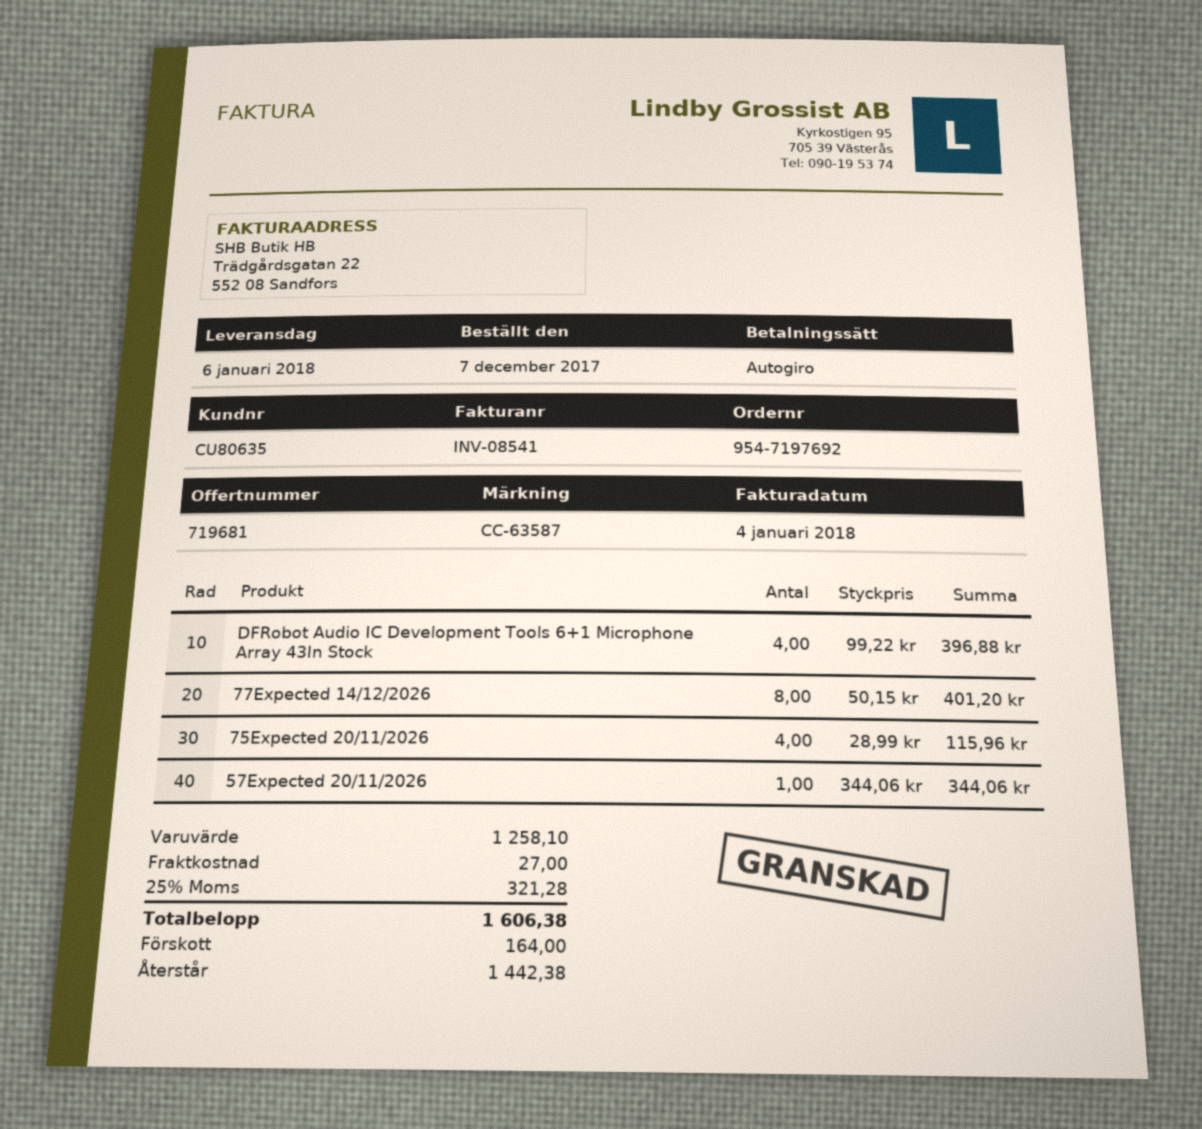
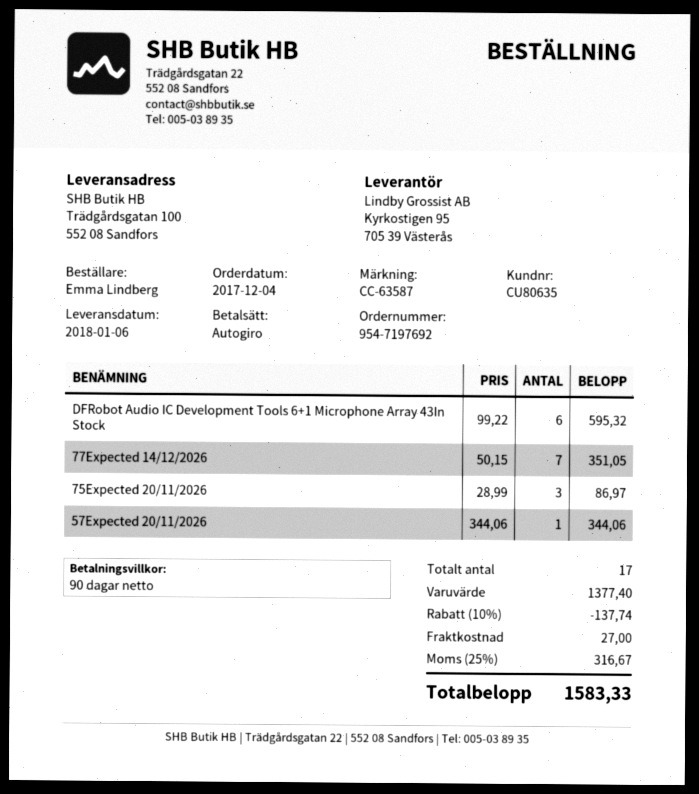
order date: 2017-12-07 -> 2017-12-04
DFRobot Audio IC Development Tools 6+1 Microphone Array 43In Stock: 4 x 99.22 = 396.88 -> 6 x 99.22 = 595.32
77Expected 14/12/2026: 8 x 50.15 = 401.20 -> 7 x 50.15 = 351.05
75Expected 20/11/2026: 4 x 28.99 = 115.96 -> 3 x 28.99 = 86.97
subtotal: 1258.10 -> 1377.40
discount: none -> 10% = 137.74
tax: 25% = 321.28 -> 25% = 316.67
total: 1606.38 -> 1583.33

